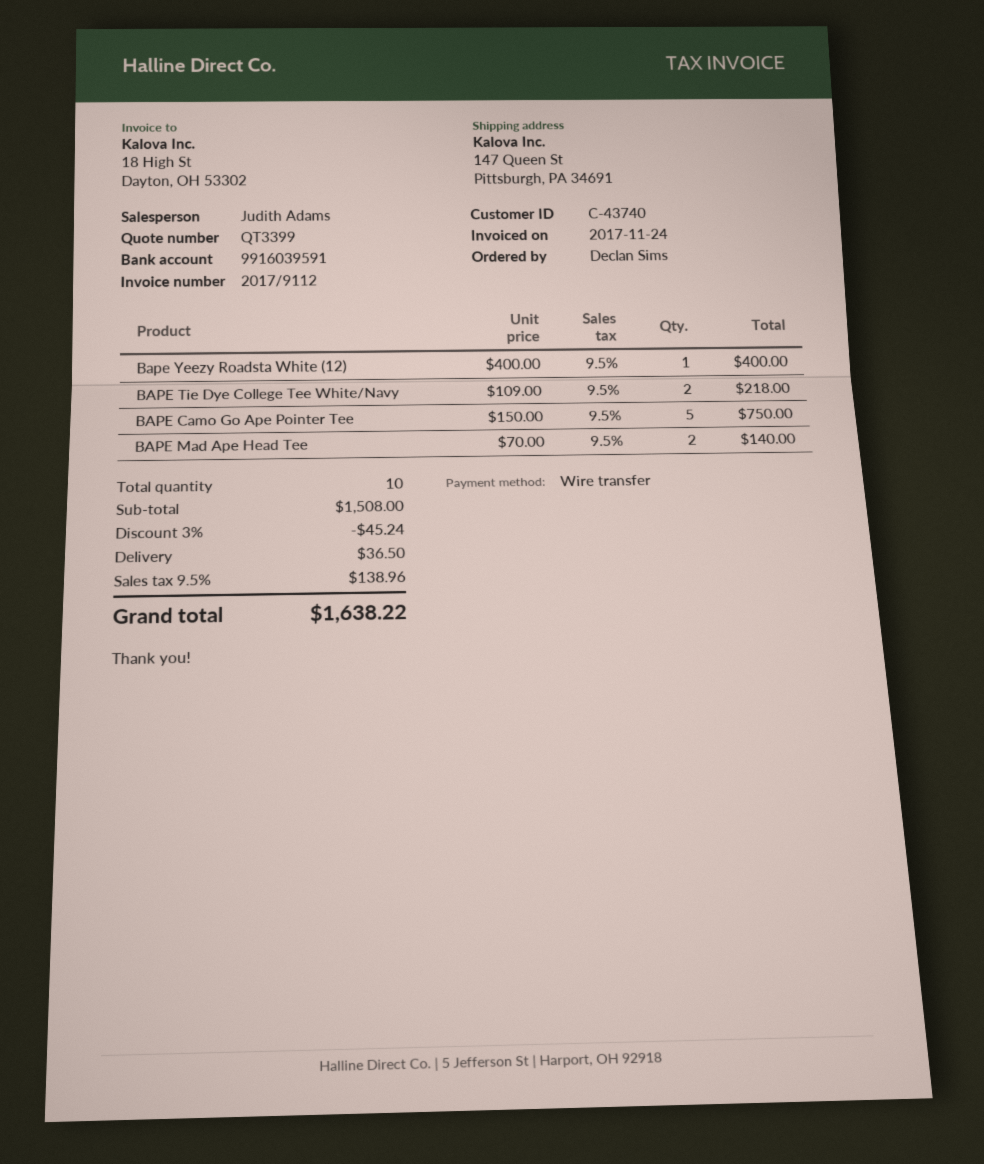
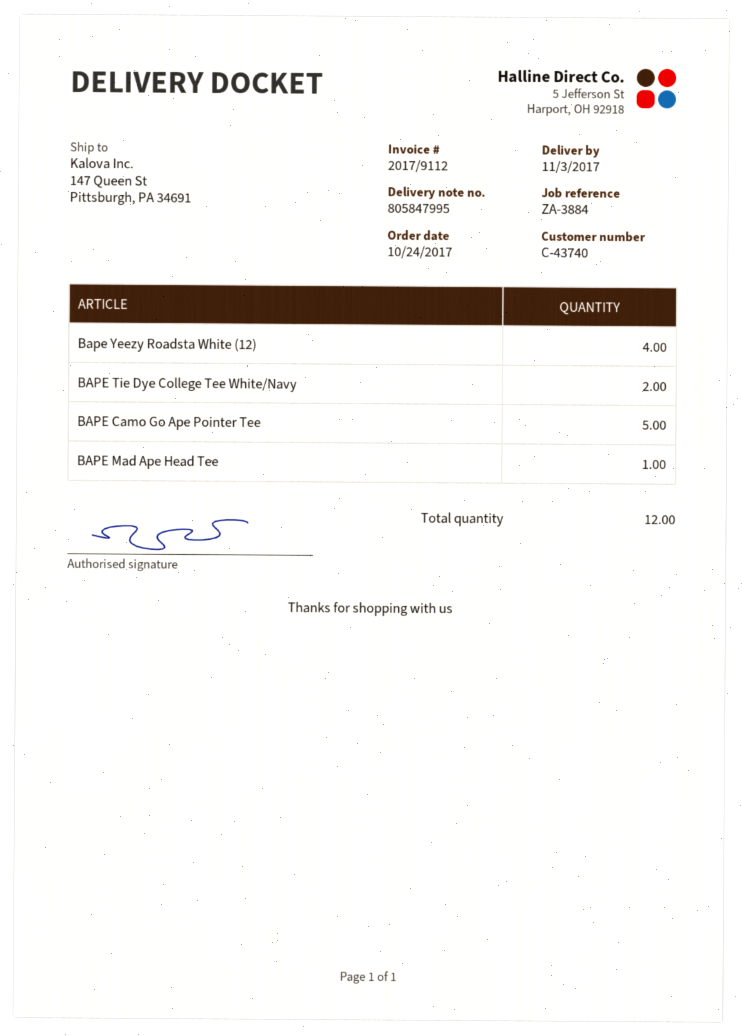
Bape Yeezy Roadsta White (12): 1 -> 4
BAPE Mad Ape Head Tee: 2 -> 1
total quantity: 10 -> 12

